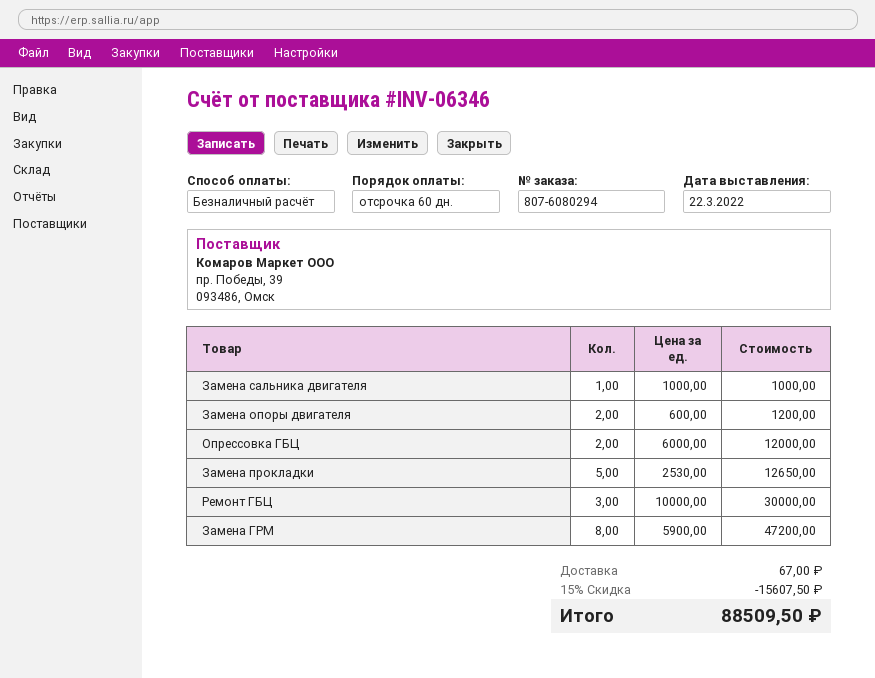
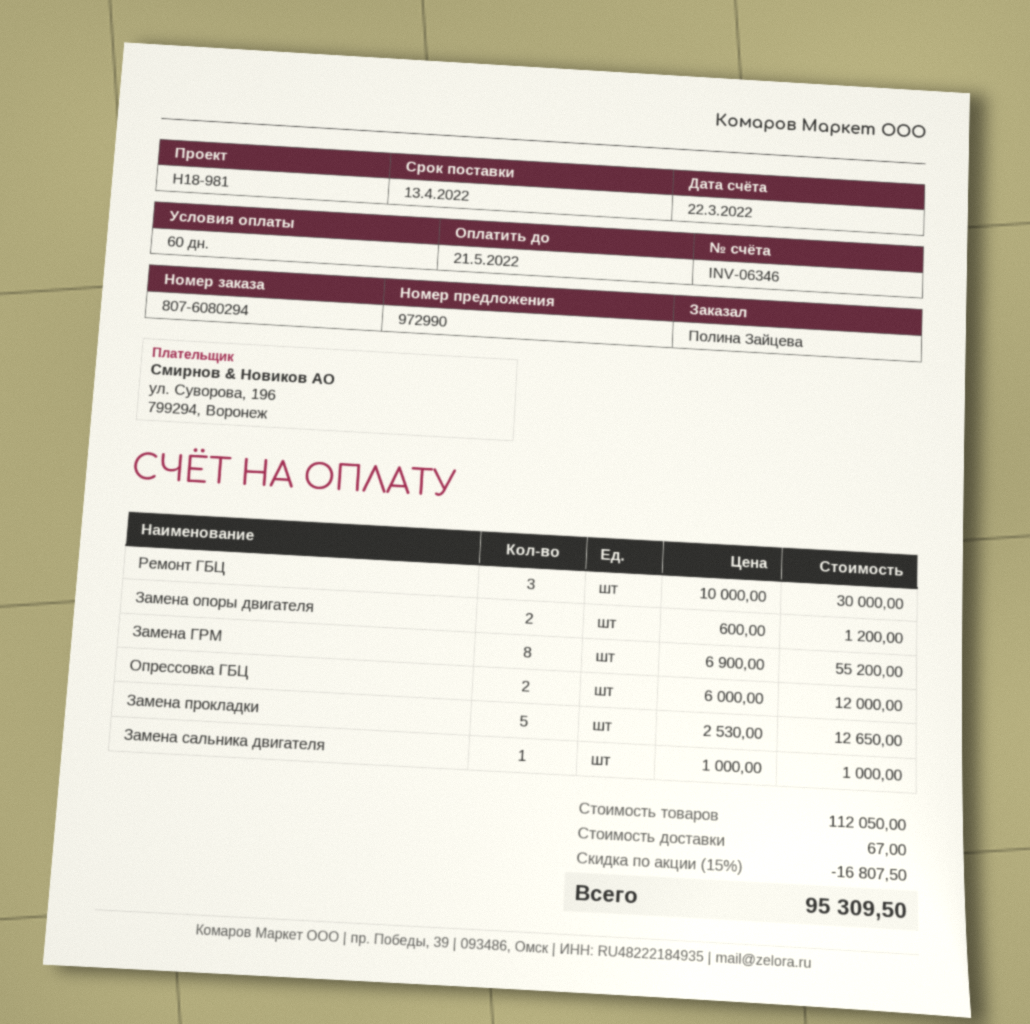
Замена ГРМ: 8 x 5900.00 = 47200.00 -> 8 x 6900.00 = 55200.00
discount: 15% = 15607.50 -> 15% = 16807.50
total: 88509.50 -> 95309.50

